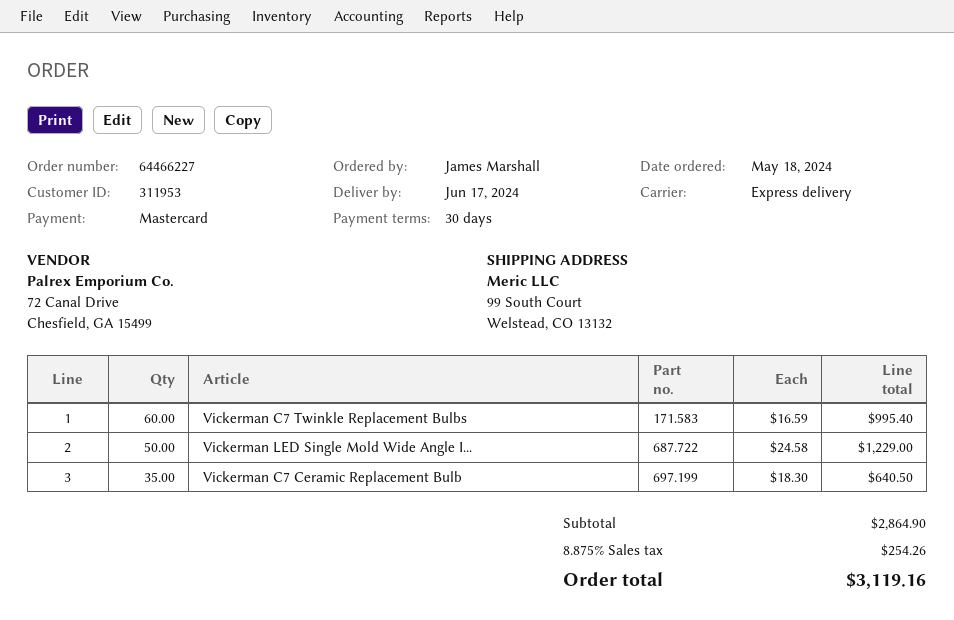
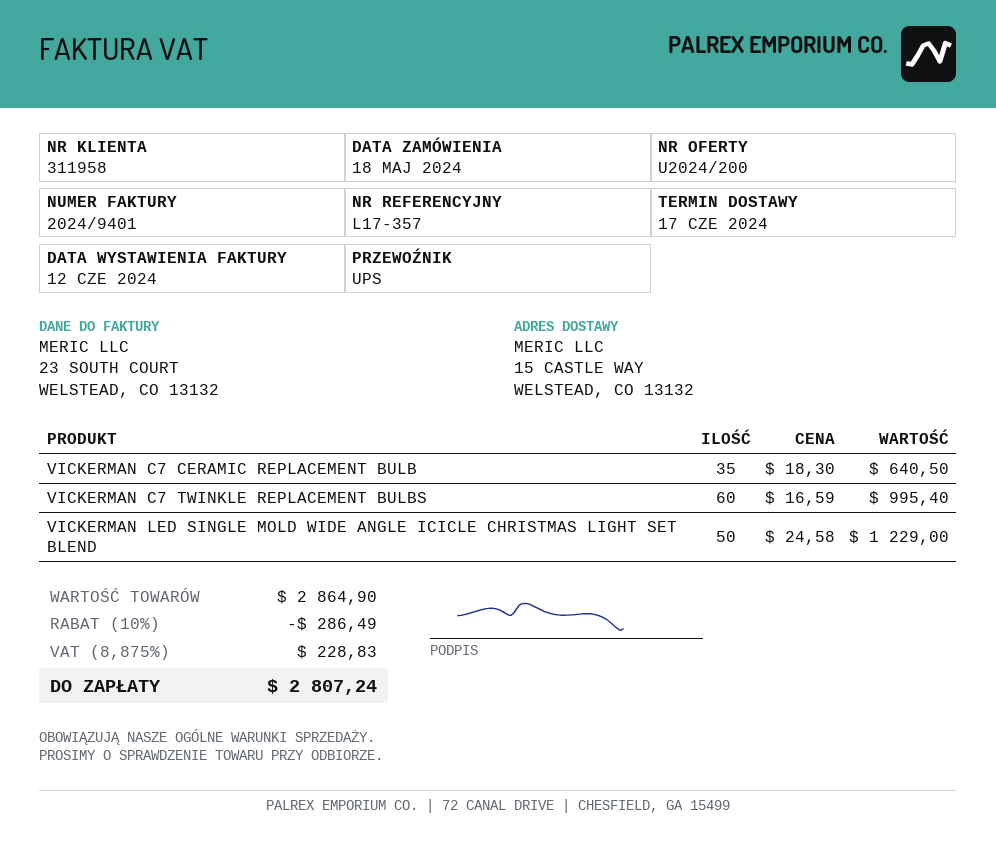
customer number: 311953 -> 311958
shipping method: express -> UPS
ship to: 99 South Court, Welstead, CO 13132 -> 15 CASTLE WAY, WELSTEAD, CO 13132
discount: none -> 10% = 286.49
tax: 8.875% = 254.26 -> 8.875% = 228.83
total: 3119.16 -> 2807.24

